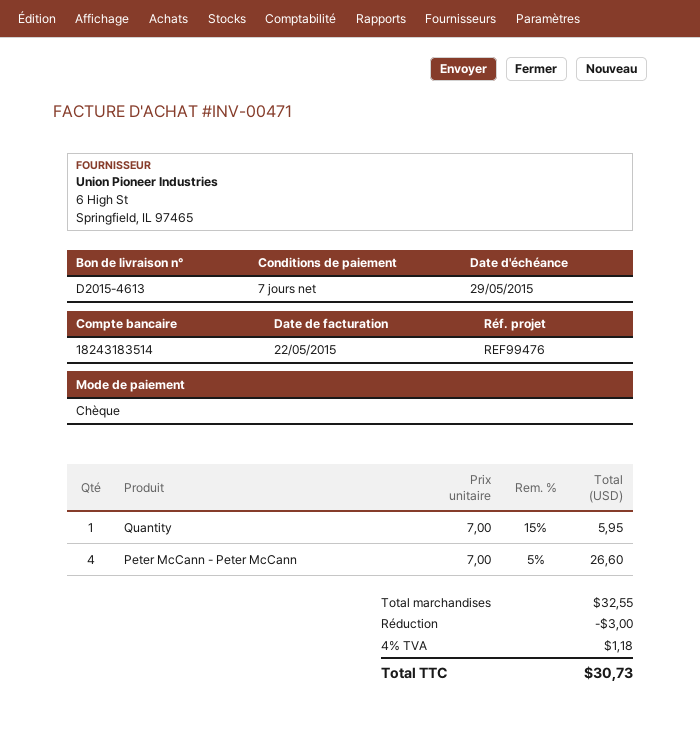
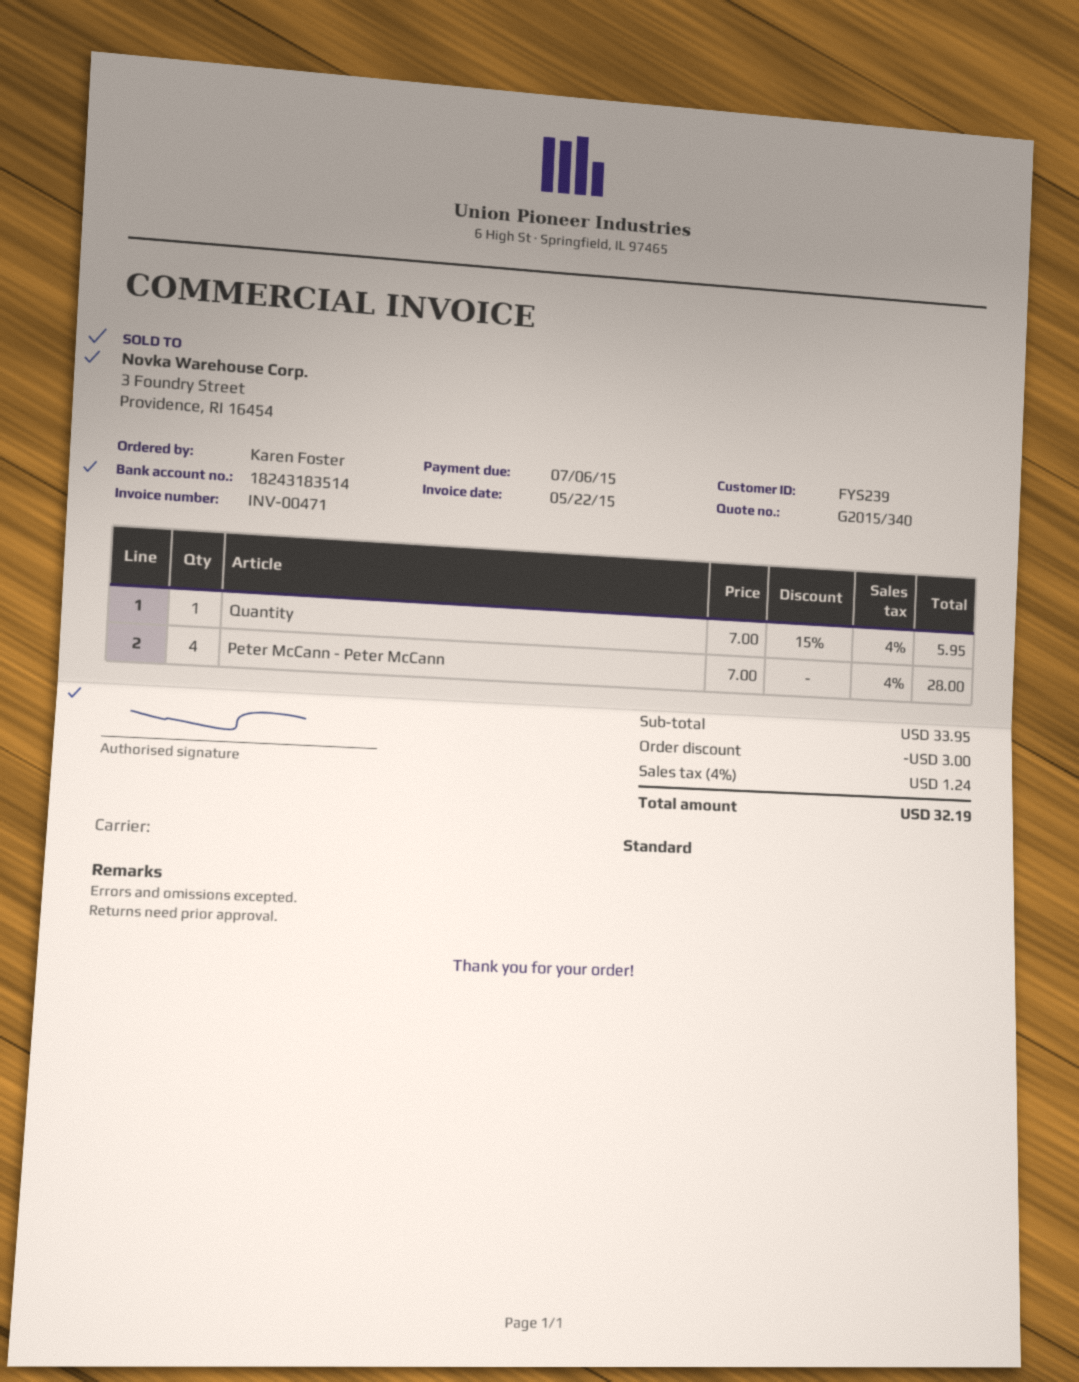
due date: 2015-05-29 -> 2015-07-06
Peter McCann - Peter McCann: 4 x 7.00 - 5% = 26.60 -> 4 x 7.00 = 28.00
subtotal: 32.55 -> 33.95
tax: 4% = 1.18 -> 4% = 1.24
total: 30.73 -> 32.19

